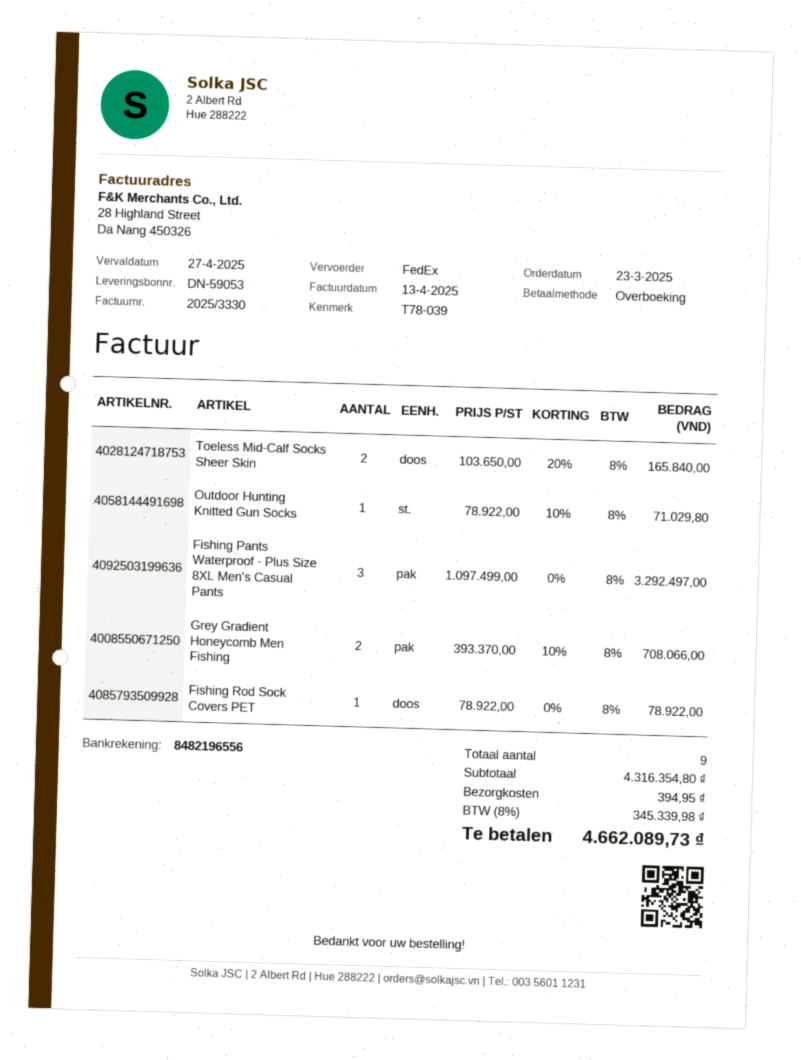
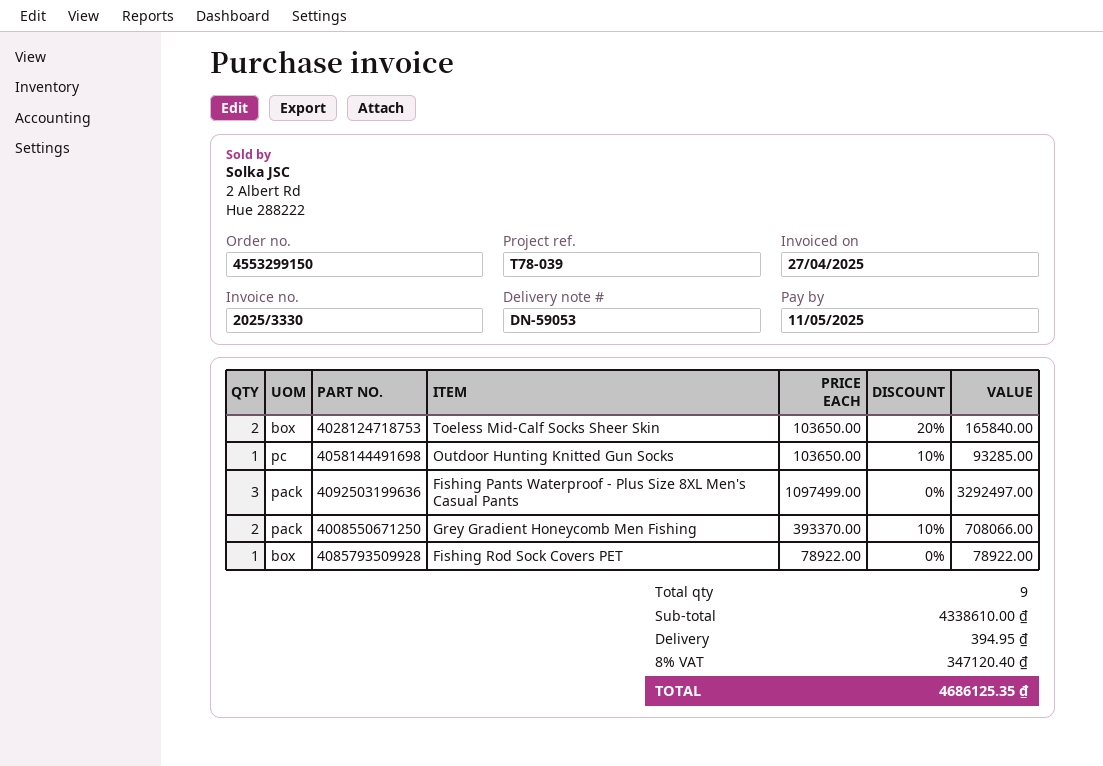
invoice date: 2025-04-13 -> 2025-04-27
due date: 2025-04-27 -> 2025-05-11
Outdoor Hunting Knitted Gun Socks: 1 x 78922.00 - 10% = 71029.80 -> 1 x 103650.00 - 10% = 93285.00
subtotal: 4316354.80 -> 4338610.00
tax: 8% = 345339.98 -> 8% = 347120.40
total: 4662089.73 -> 4686125.35

